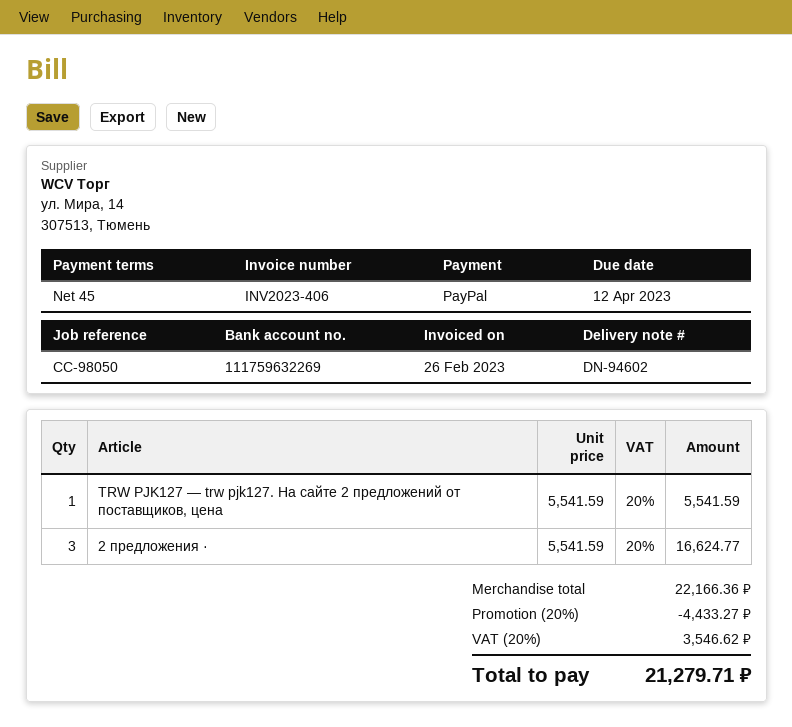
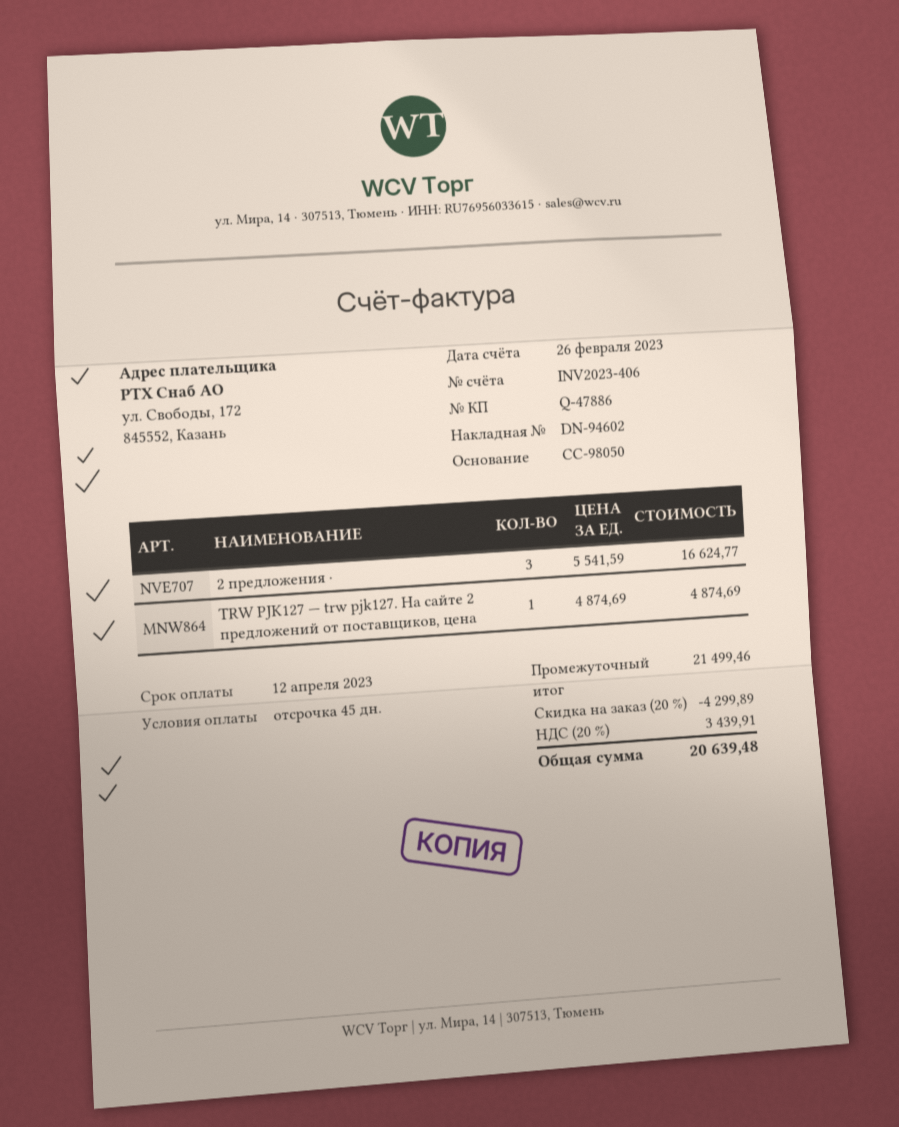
TRW PJK127 — trw pjk127. На сайте 2 предложений от поставщиков, цена: 1 x 5541.59 = 5541.59 -> 1 x 4874.69 = 4874.69
subtotal: 22166.36 -> 21499.46
discount: 20% = 4433.27 -> 20% = 4299.89
tax: 20% = 3546.62 -> 20% = 3439.91
total: 21279.71 -> 20639.48

